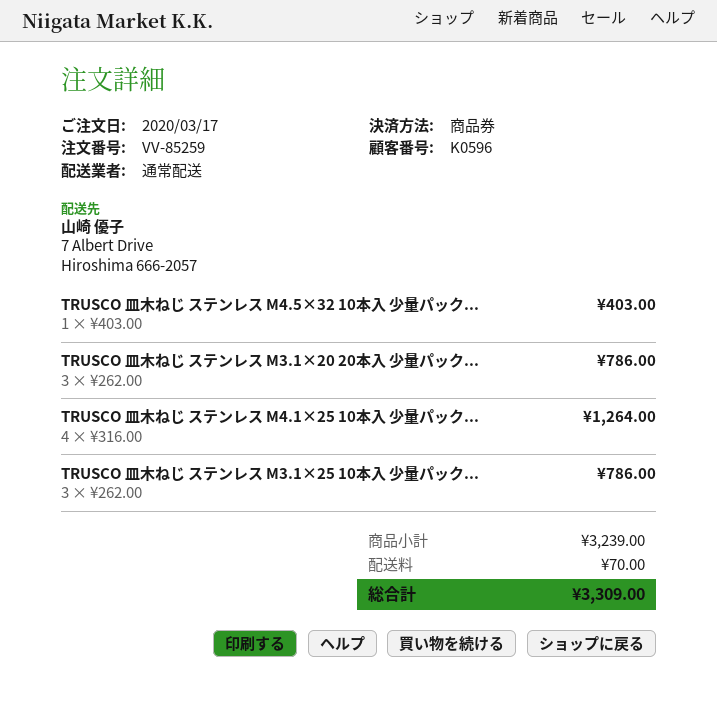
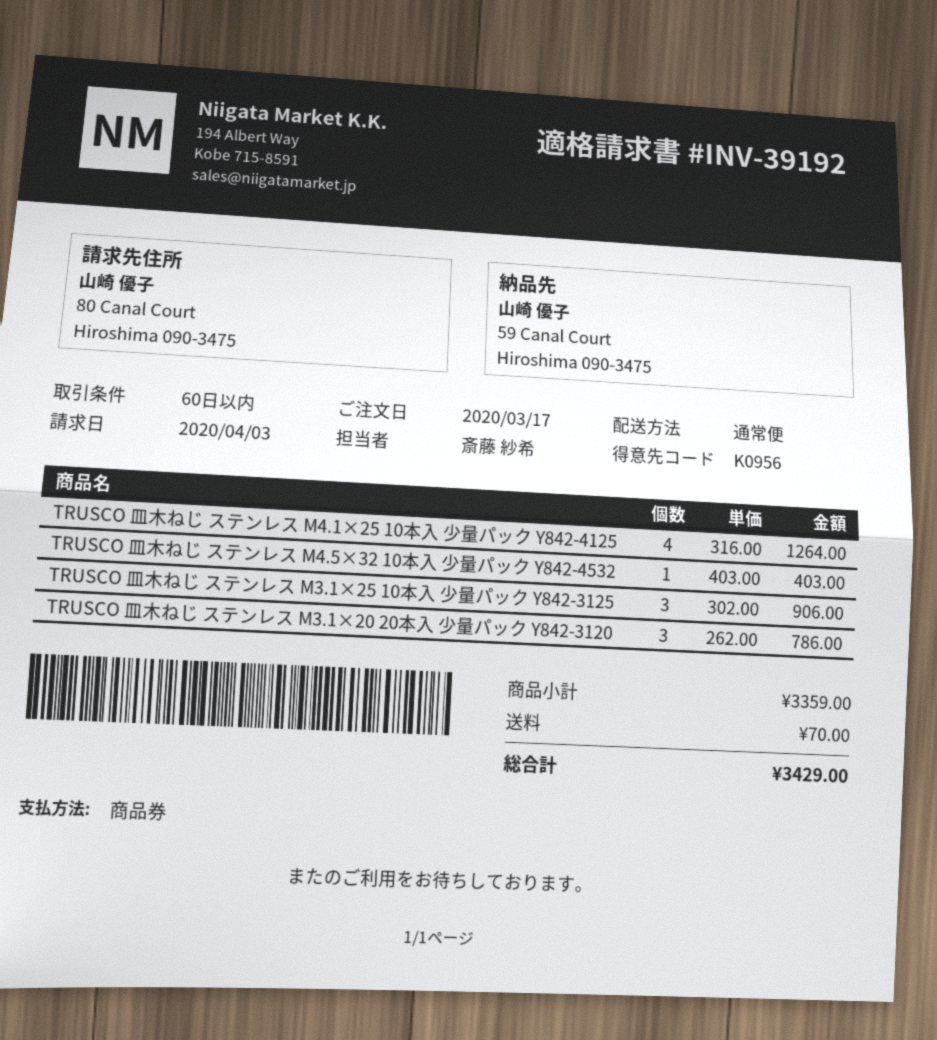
customer number: K0596 -> K0956
ship to: 7 Albert Drive, Hiroshima 666-2057 -> 59 Canal Court, Hiroshima 090-3475
TRUSCO 皿木ねじ ステンレス M3.1×25 10本入 少量パック...: 3 x 262.00 = 786.00 -> 3 x 302.00 = 906.00
subtotal: 3239.00 -> 3359.00
total: 3309.00 -> 3429.00

